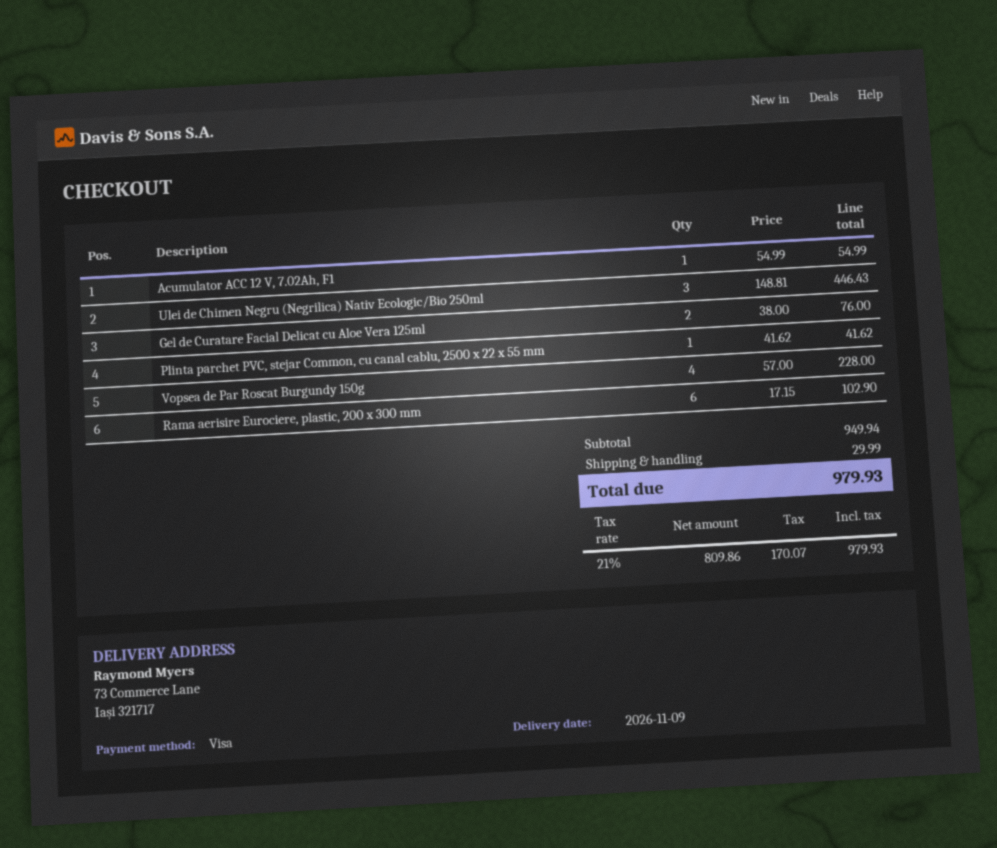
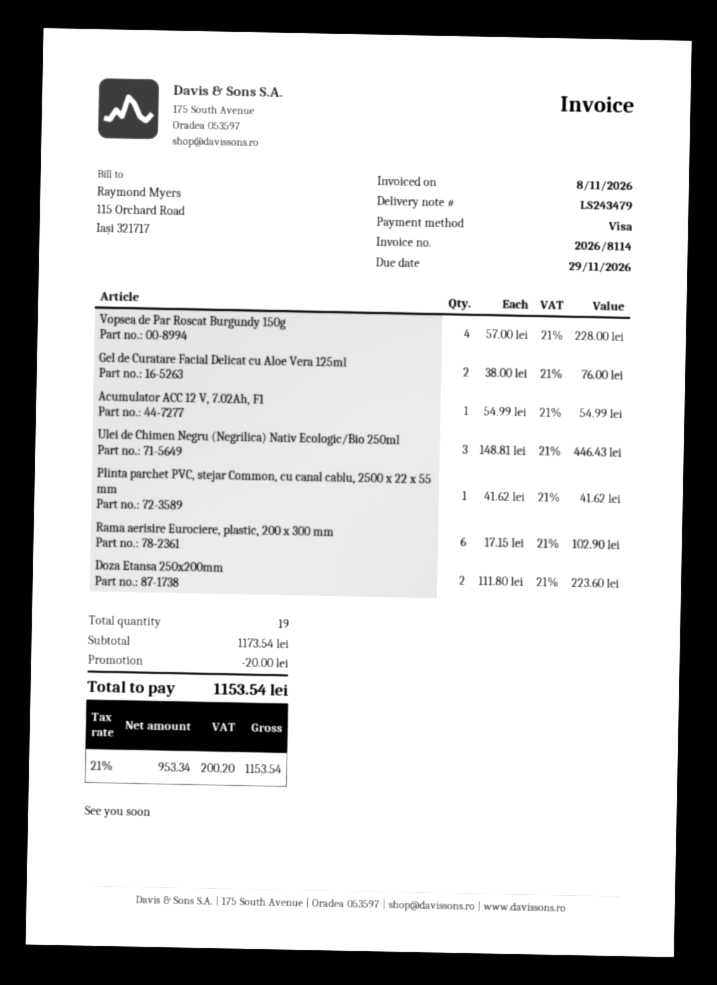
Doza Etansa 250x200mm: none -> 2 x 111.80 = 223.60
subtotal: 949.94 -> 1173.54
discount: none -> 20.00
shipping: 29.99 -> none
net: 809.86 -> 953.34
tax: 21% = 170.07 -> 21% = 200.20
total: 979.93 -> 1153.54

